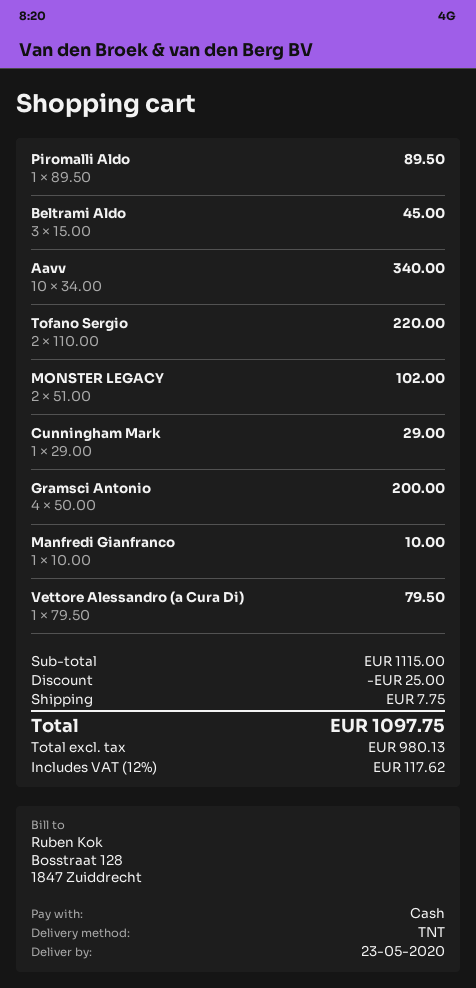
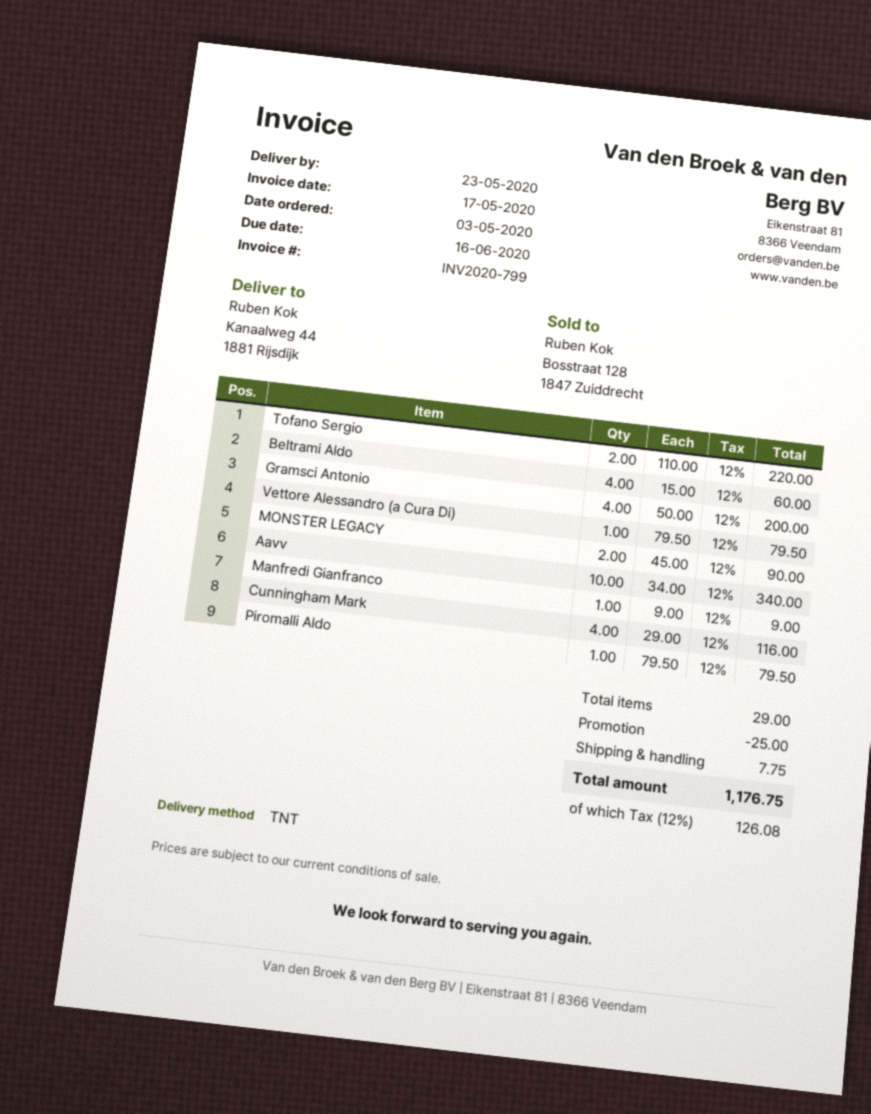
Piromalli Aldo: 1 x 89.50 = 89.50 -> 1 x 79.50 = 79.50
Beltrami Aldo: 3 x 15.00 = 45.00 -> 4 x 15.00 = 60.00
MONSTER LEGACY: 2 x 51.00 = 102.00 -> 2 x 45.00 = 90.00
Cunningham Mark: 1 x 29.00 = 29.00 -> 4 x 29.00 = 116.00
Manfredi Gianfranco: 1 x 10.00 = 10.00 -> 1 x 9.00 = 9.00
tax: 12% = 117.62 -> 12% = 126.08
total: 1097.75 -> 1176.75

